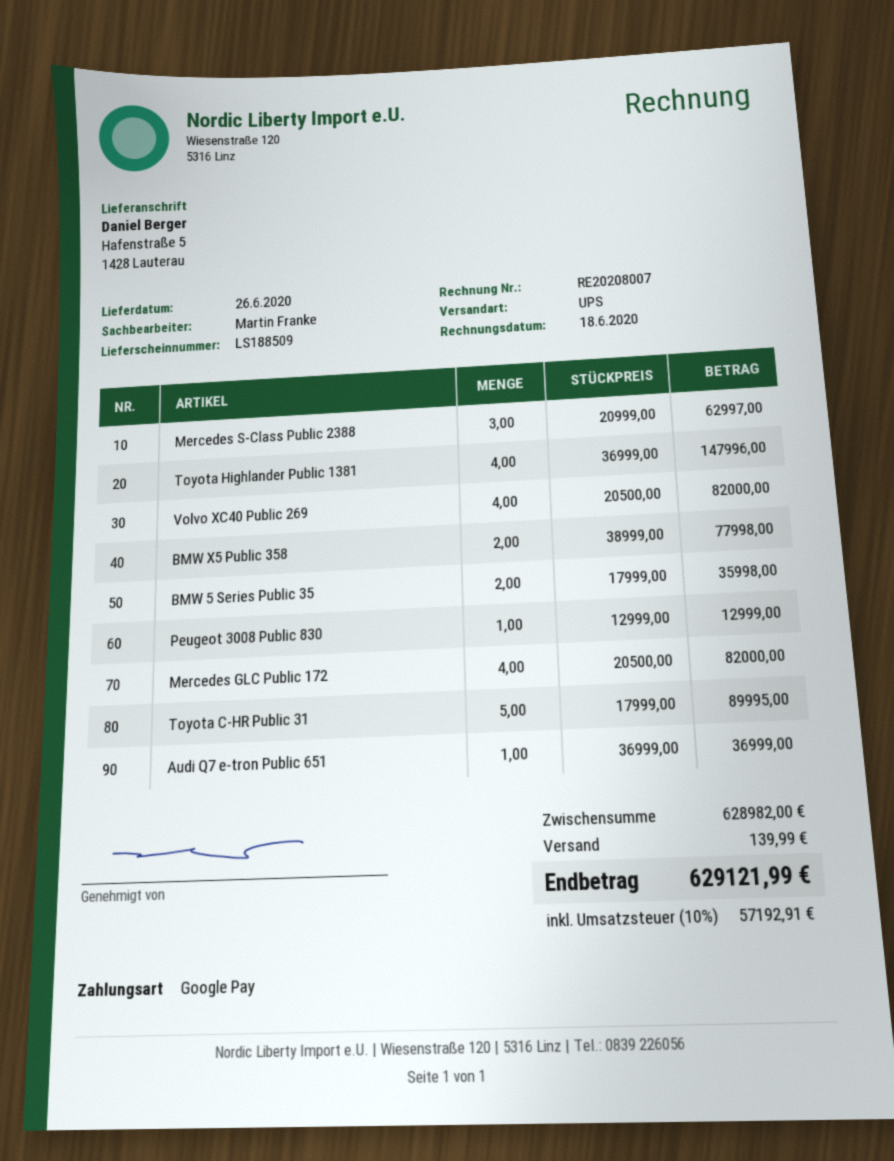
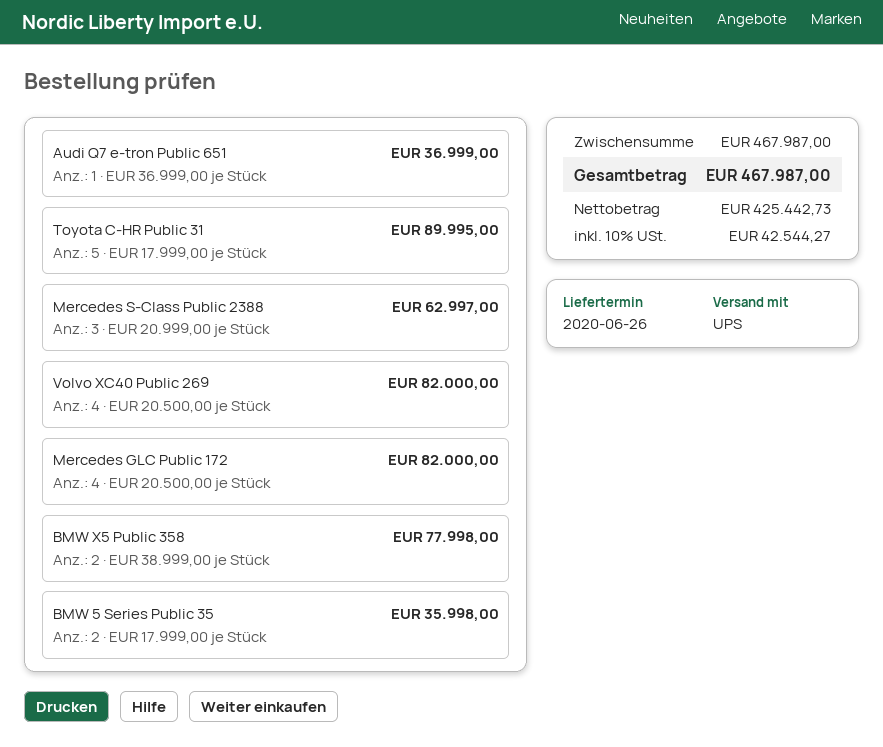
Toyota Highlander Public 1381: 4 x 36999.00 = 147996.00 -> none
Peugeot 3008 Public 830: 1 x 12999.00 = 12999.00 -> none
subtotal: 628982.00 -> 467987.00
shipping: 139.99 -> none
tax: 10% = 57192.91 -> 10% = 42544.27
total: 629121.99 -> 467987.00

